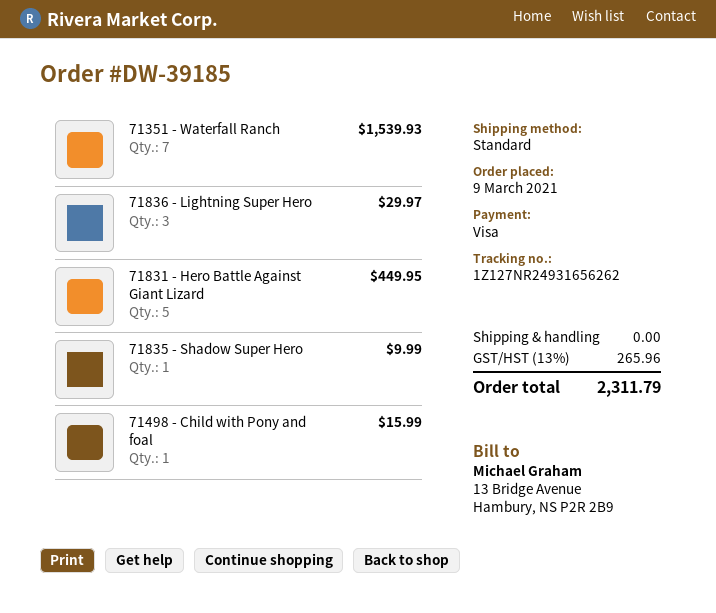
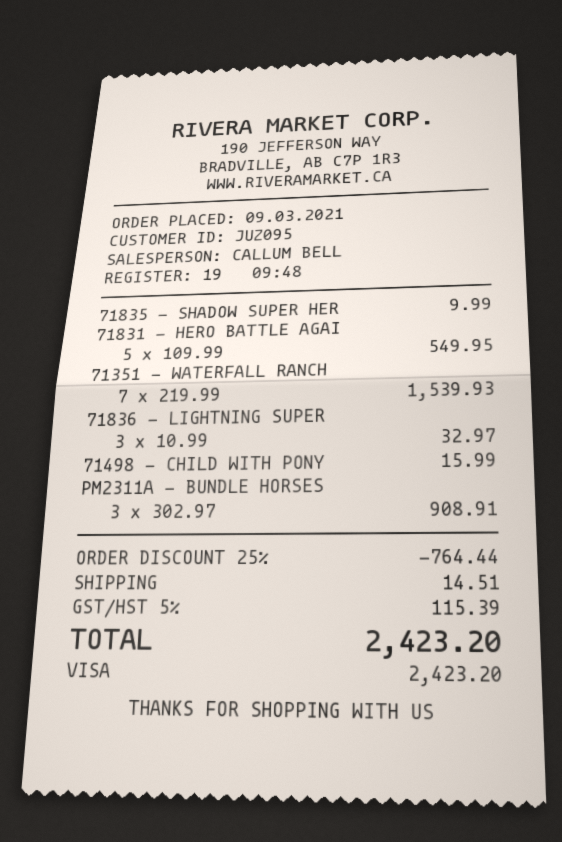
71836 - Lightning Super Hero: 3 for 29.97 -> 3 for 32.97
71831 - Hero Battle Against Giant Lizard: 5 for 449.95 -> 5 for 549.95
PM2311A - BUNDLE HORSES: none -> 3 for 908.91
discount: none -> 25% = 764.44
shipping: 0.00 -> 14.51
tax: 13% = 265.96 -> 5% = 115.39
total: 2311.79 -> 2423.20

